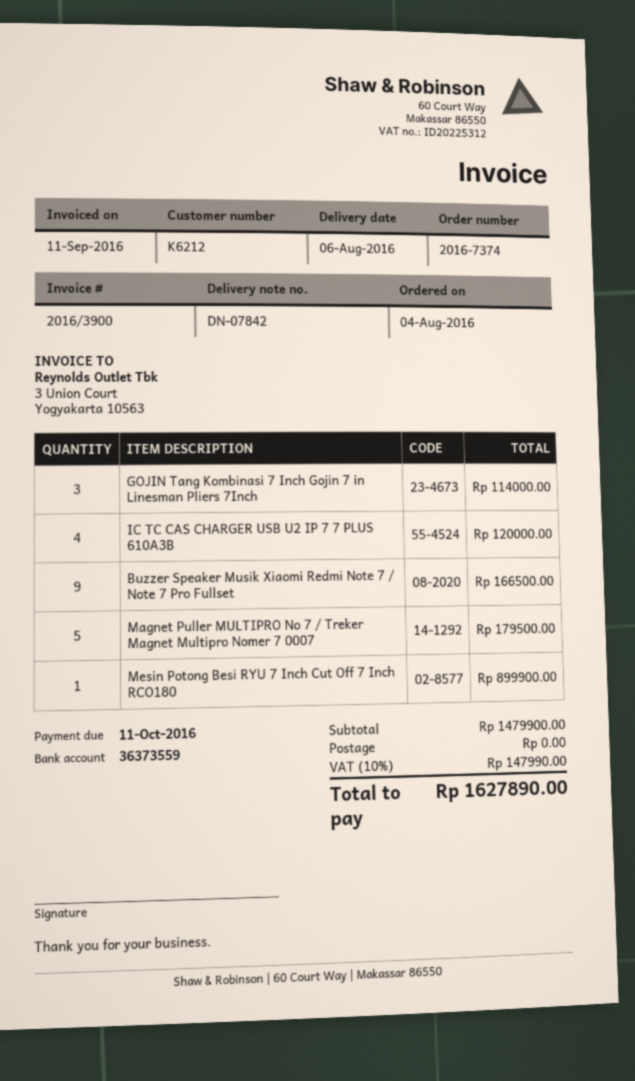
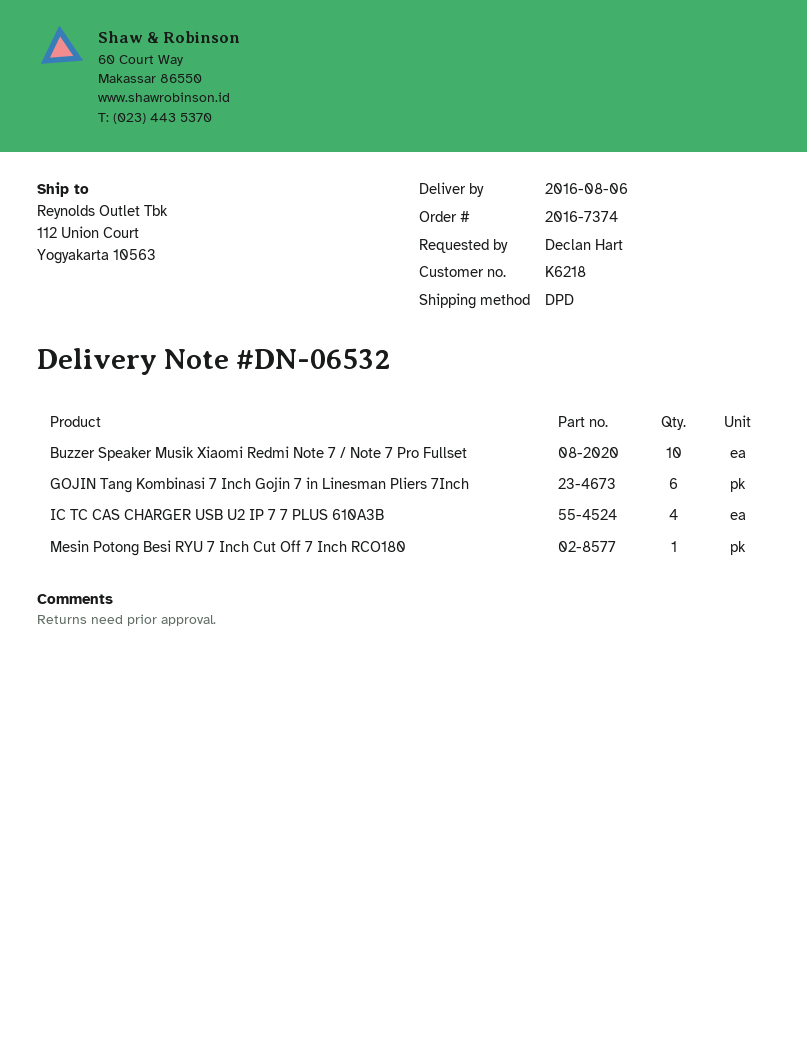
delivery note number: DN-07842 -> DN-06532
customer number: K6212 -> K6218
GOJIN Tang Kombinasi 7 Inch Gojin 7 in Linesman Pliers 7Inch: 3 -> 6
Buzzer Speaker Musik Xiaomi Redmi Note 7 / Note 7 Pro Fullset: 9 -> 10
Magnet Puller MULTIPRO No 7 / Treker Magnet Multipro Nomer 7 0007: 5 -> none

